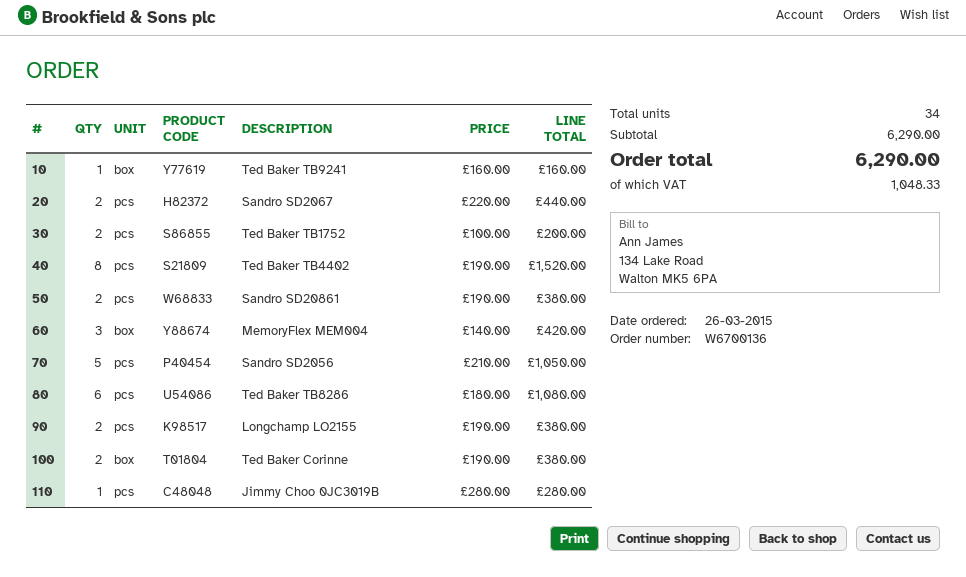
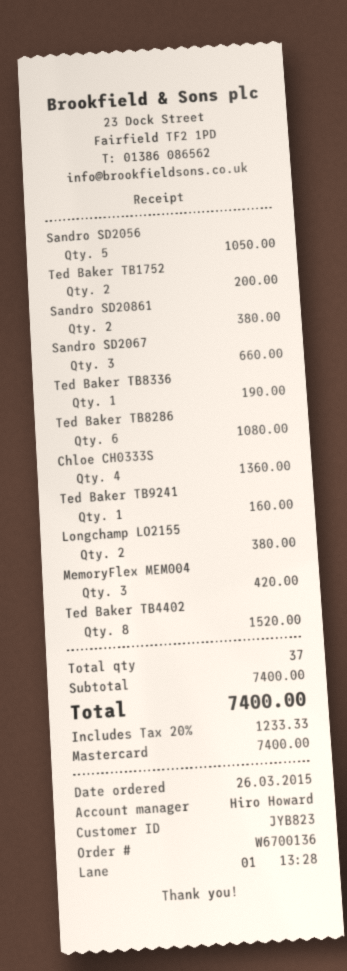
Sandro SD2067: 2 for 440.00 -> 3 for 660.00
Ted Baker Corinne: 2 for 380.00 -> none
Jimmy Choo 0JC3019B: 1 for 280.00 -> none
Ted Baker TB8336: none -> 1 for 190.00
Chloe CH0333S: none -> 4 for 1360.00
total quantity: 34 -> 37
subtotal: 6290.00 -> 7400.00
tax: 1048.33 -> 1233.33
total: 6290.00 -> 7400.00

